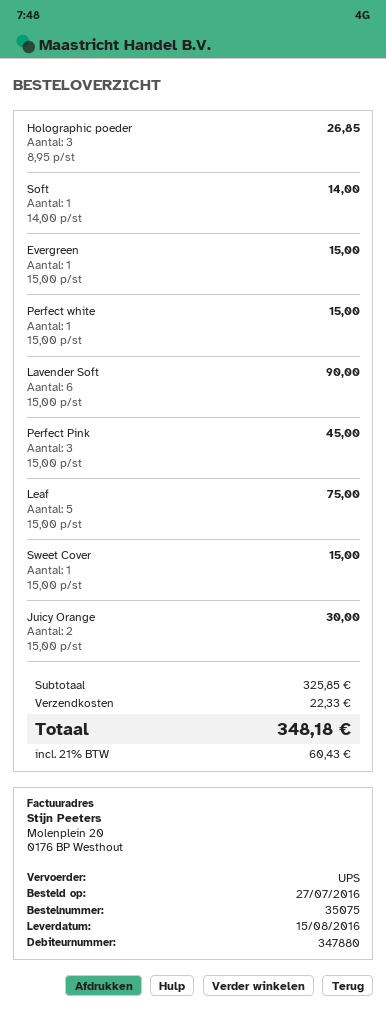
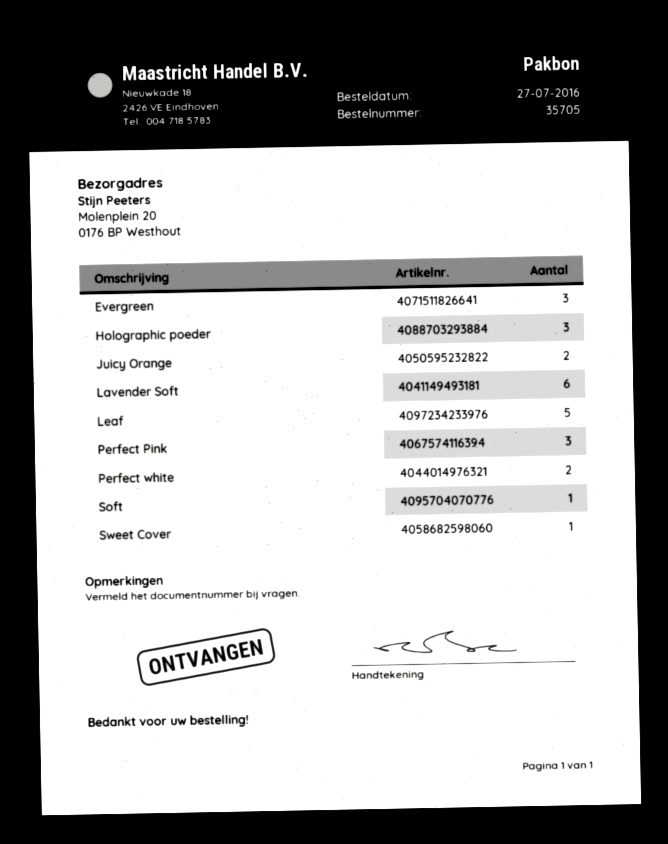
order number: 35075 -> 35705
Evergreen: 1 -> 3
Perfect white: 1 -> 2

